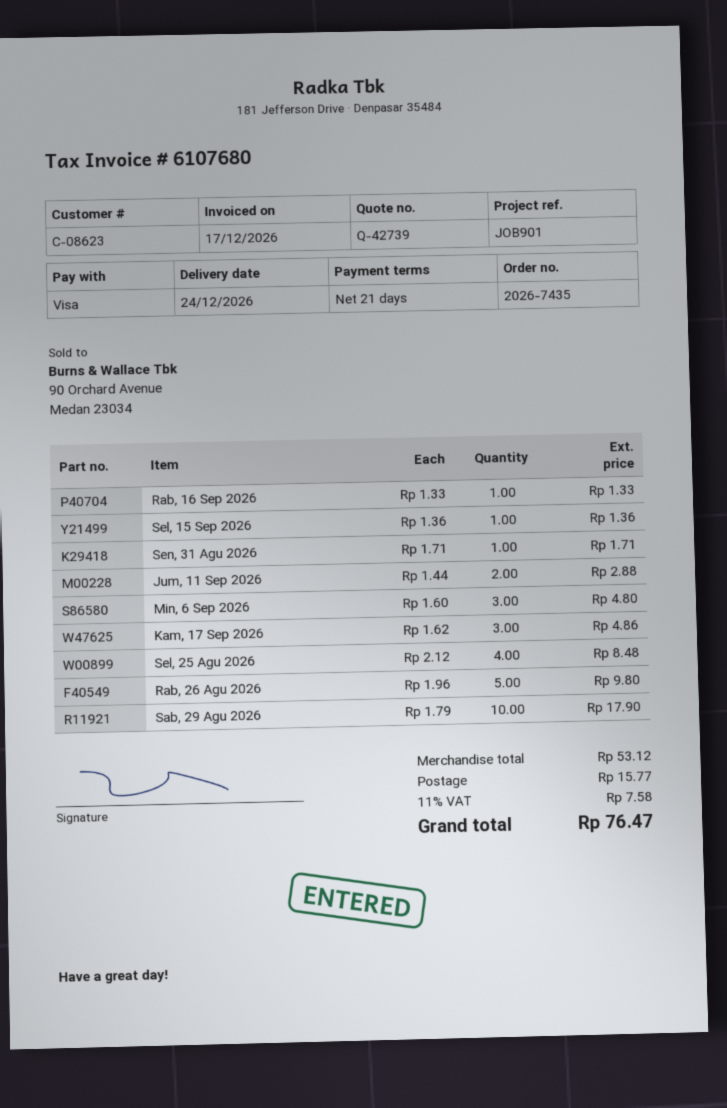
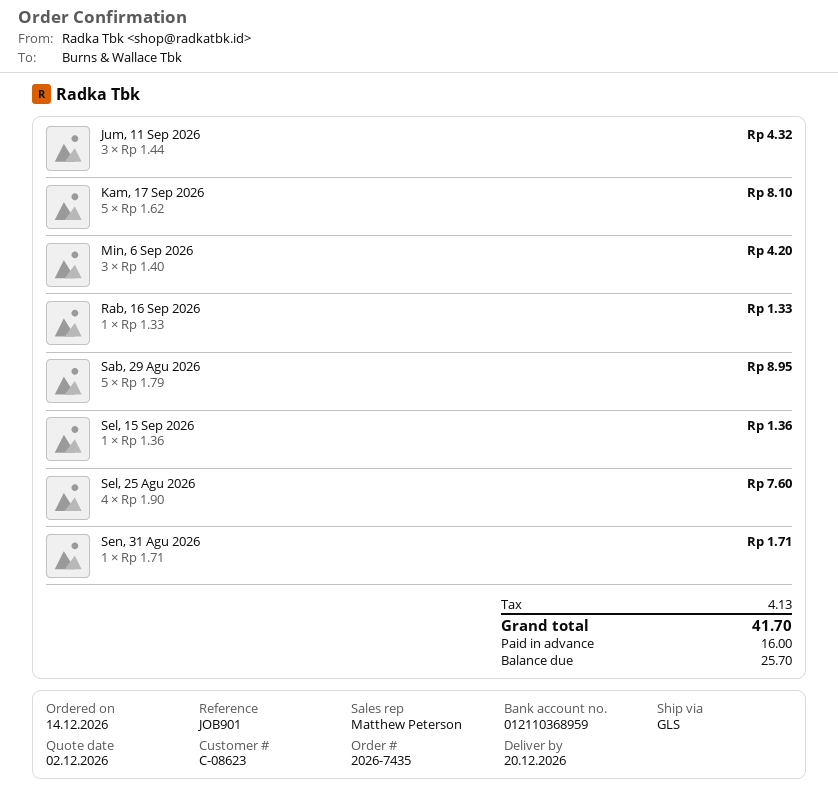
delivery date: 2026-12-24 -> 2026-12-20
Jum, 11 Sep 2026: 2 x 1.44 = 2.88 -> 3 x 1.44 = 4.32
Min, 6 Sep 2026: 3 x 1.60 = 4.80 -> 3 x 1.40 = 4.20
Kam, 17 Sep 2026: 3 x 1.62 = 4.86 -> 5 x 1.62 = 8.10
Sel, 25 Agu 2026: 4 x 2.12 = 8.48 -> 4 x 1.90 = 7.60
Rab, 26 Agu 2026: 5 x 1.96 = 9.80 -> none
Sab, 29 Agu 2026: 10 x 1.79 = 17.90 -> 5 x 1.79 = 8.95
shipping: 15.77 -> none
tax: 7.58 -> 4.13
total: 76.47 -> 41.70

